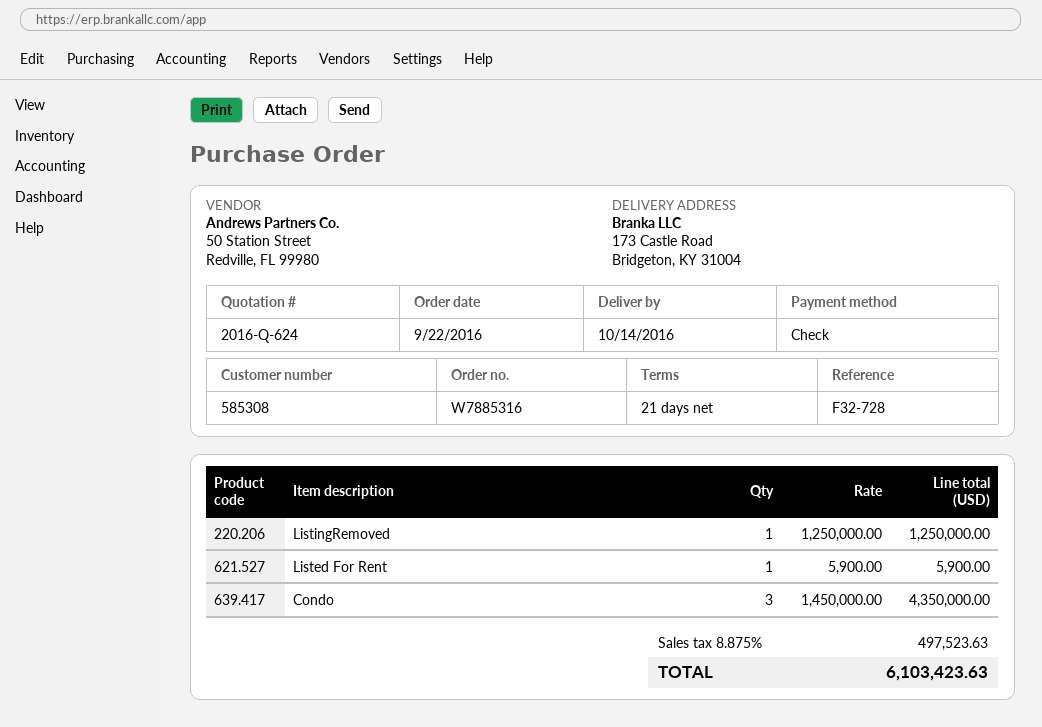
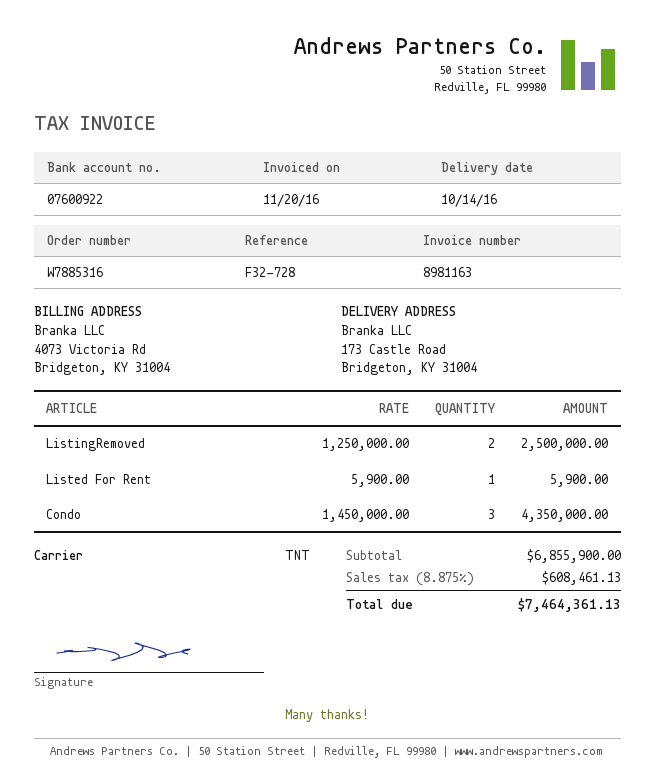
ListingRemoved: 1 x 1250000.00 = 1250000.00 -> 2 x 1250000.00 = 2500000.00
tax: 8.875% = 497523.63 -> 8.875% = 608461.13
total: 6103423.63 -> 7464361.13

